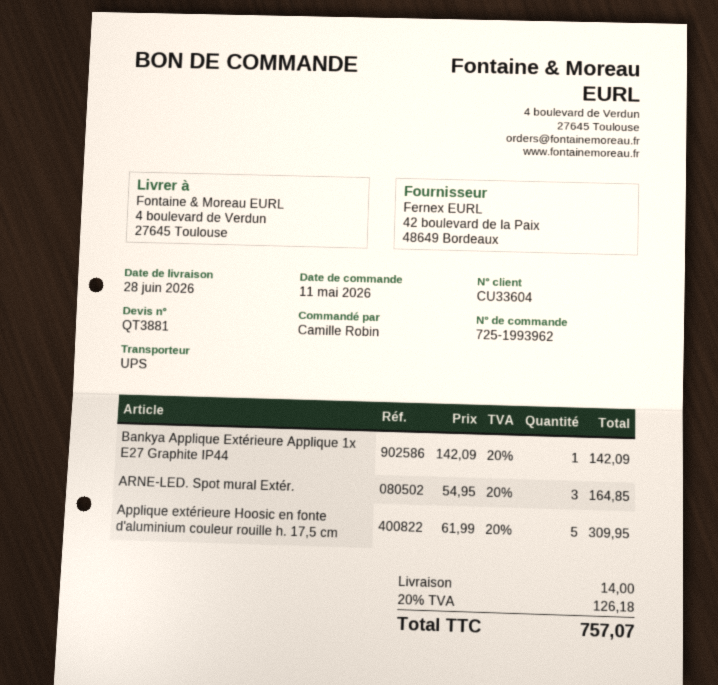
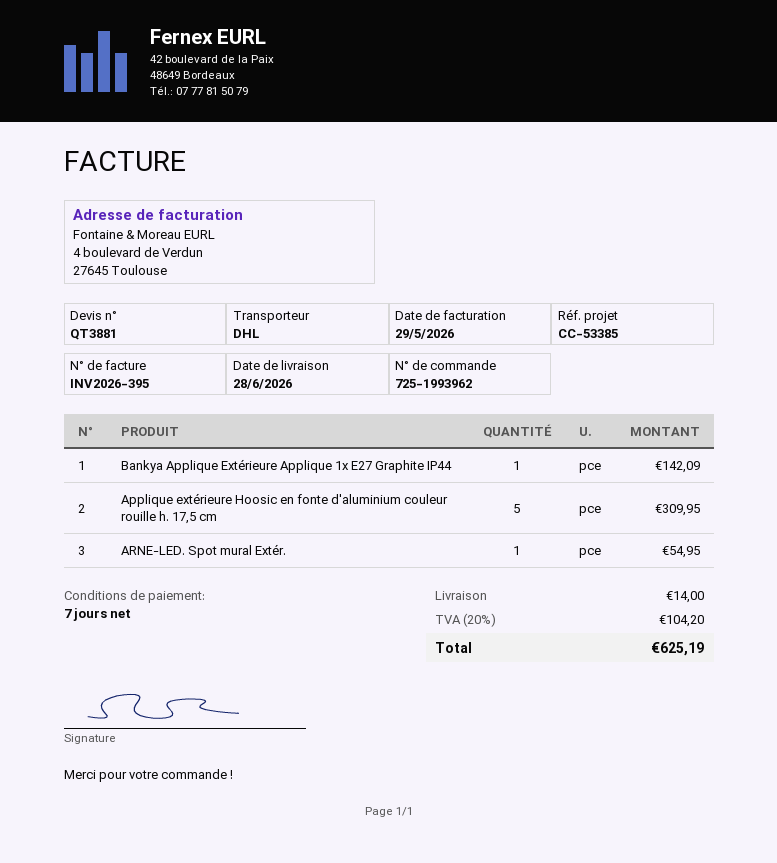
shipping method: UPS -> DHL
ARNE-LED. Spot mural Extér.: 3 for 164.85 -> 1 for 54.95
tax: 20% = 126.18 -> 20% = 104.20
total: 757.07 -> 625.19

